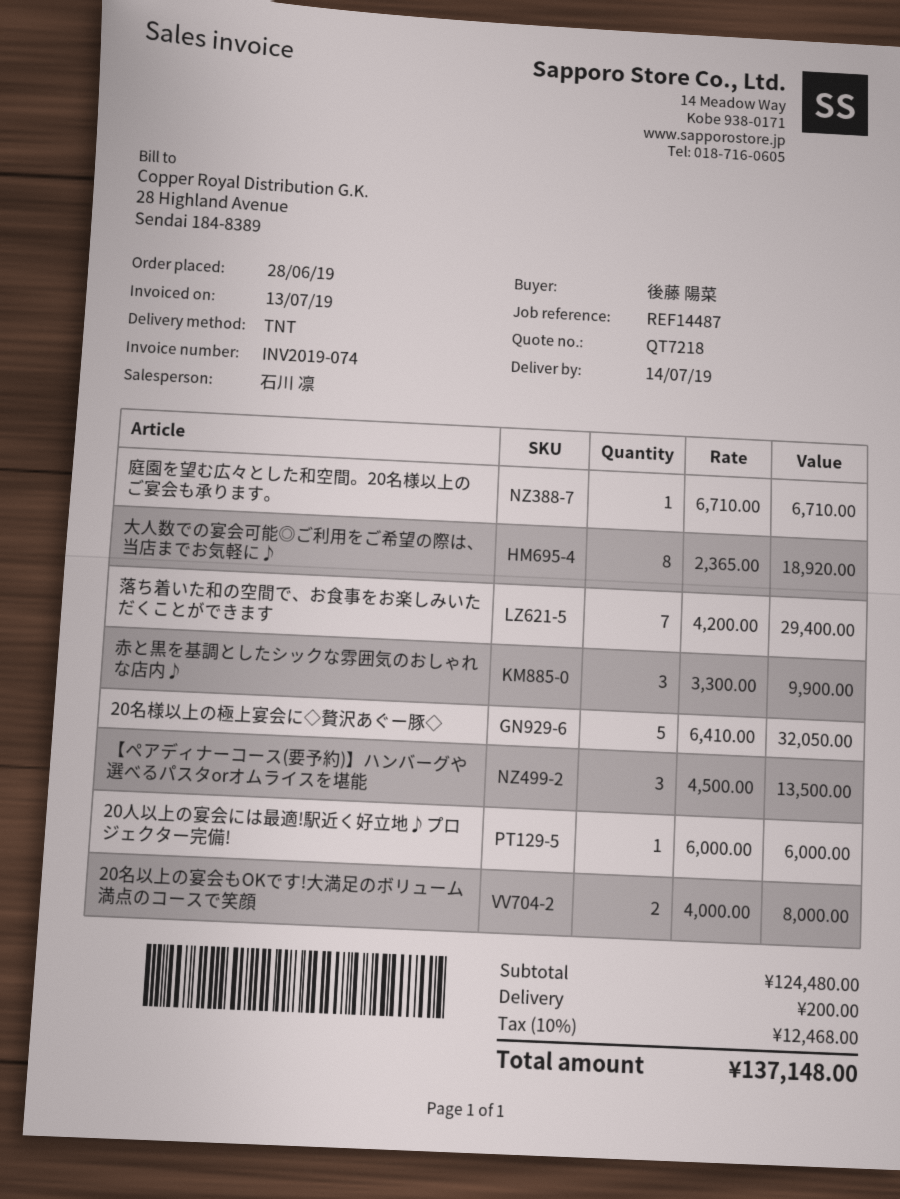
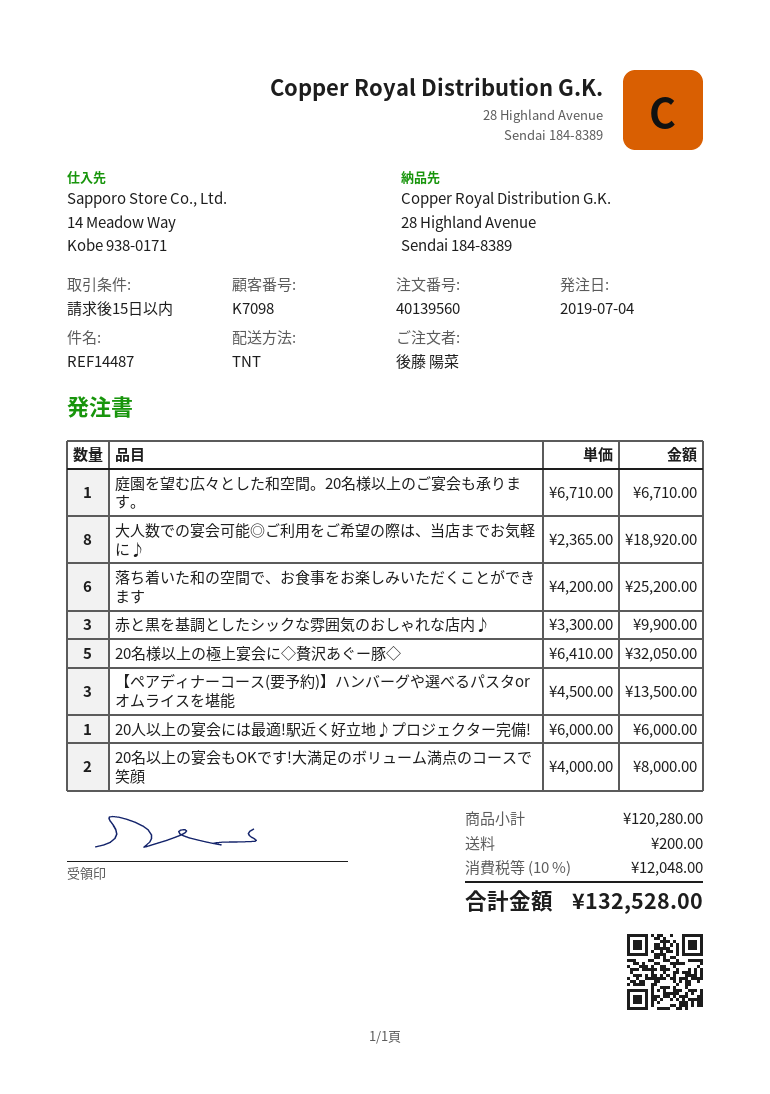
order date: 2019-06-28 -> 2019-07-04
落ち着いた和の空間で、お食事をお楽しみいただくことができます: 7 x 4200.00 = 29400.00 -> 6 x 4200.00 = 25200.00
subtotal: 124480.00 -> 120280.00
tax: 10% = 12468.00 -> 10% = 12048.00
total: 137148.00 -> 132528.00

